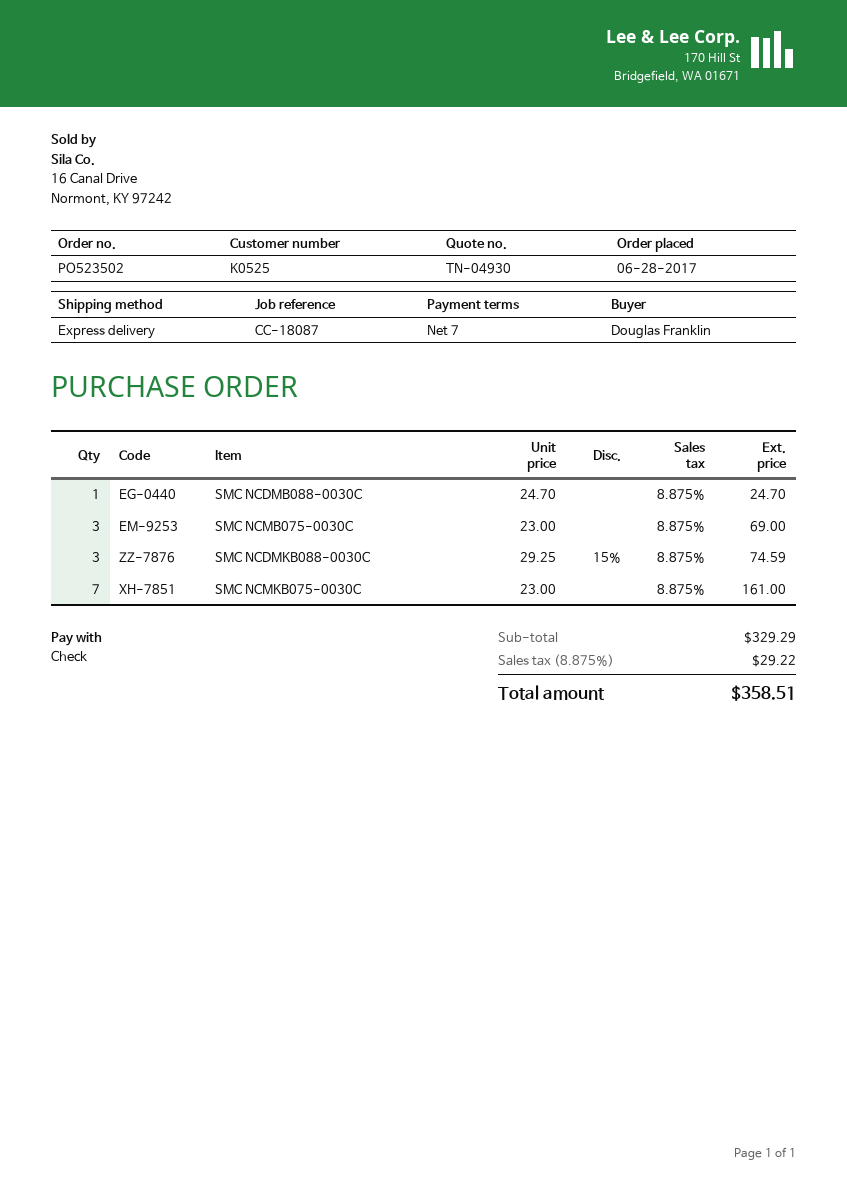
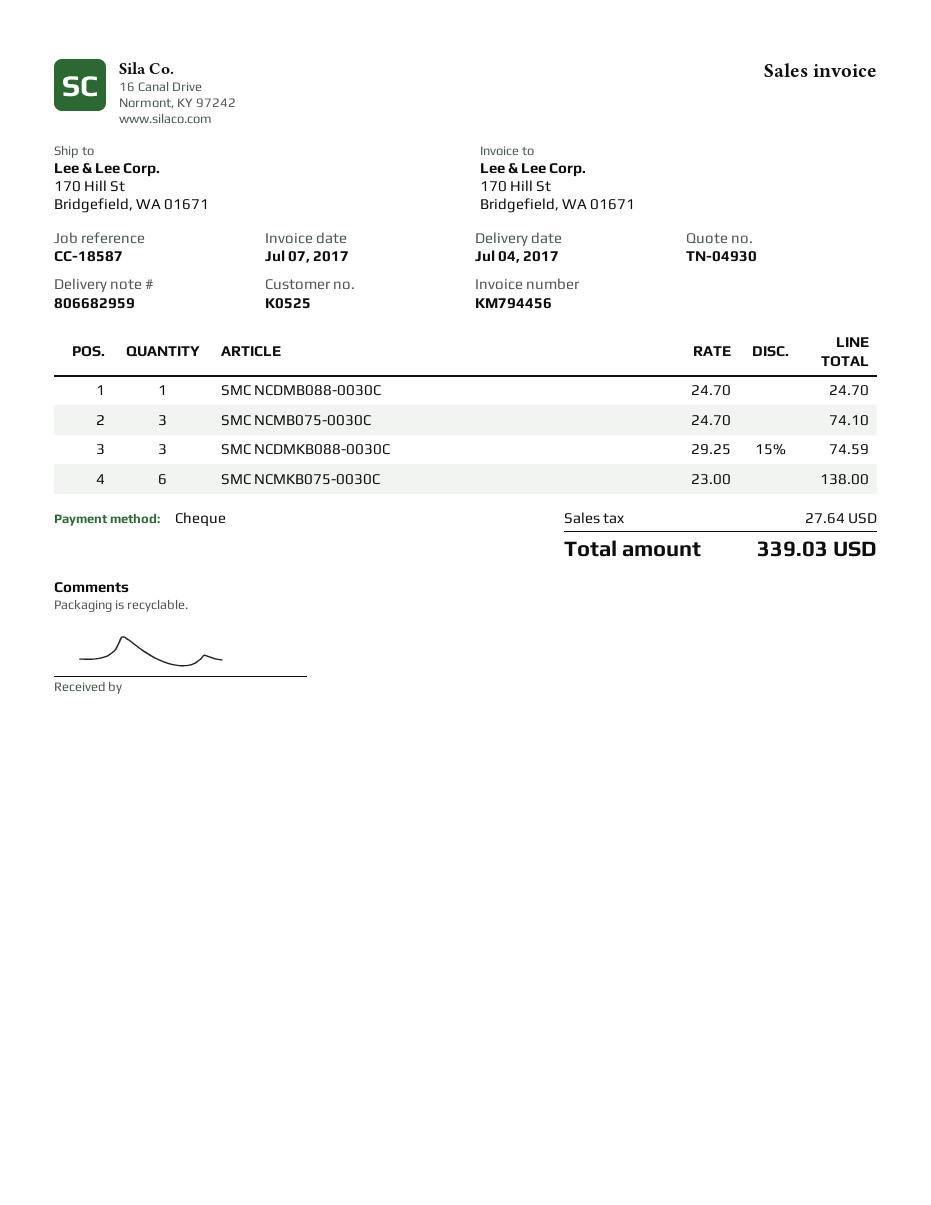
reference: CC-18087 -> CC-18587
SMC NCMB075-0030C: 3 x 23.00 = 69.00 -> 3 x 24.70 = 74.10
SMC NCMKB075-0030C: 7 x 23.00 = 161.00 -> 6 x 23.00 = 138.00
tax: 29.22 -> 27.64
total: 358.51 -> 339.03

